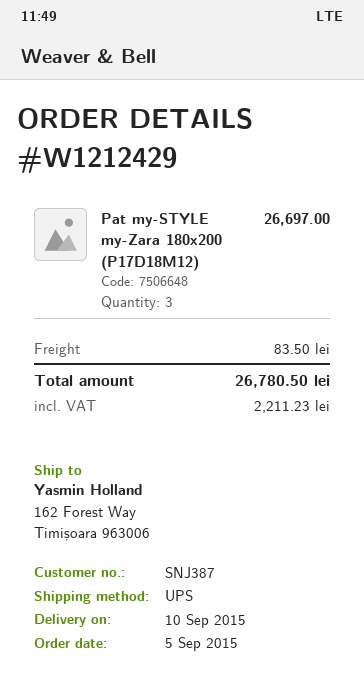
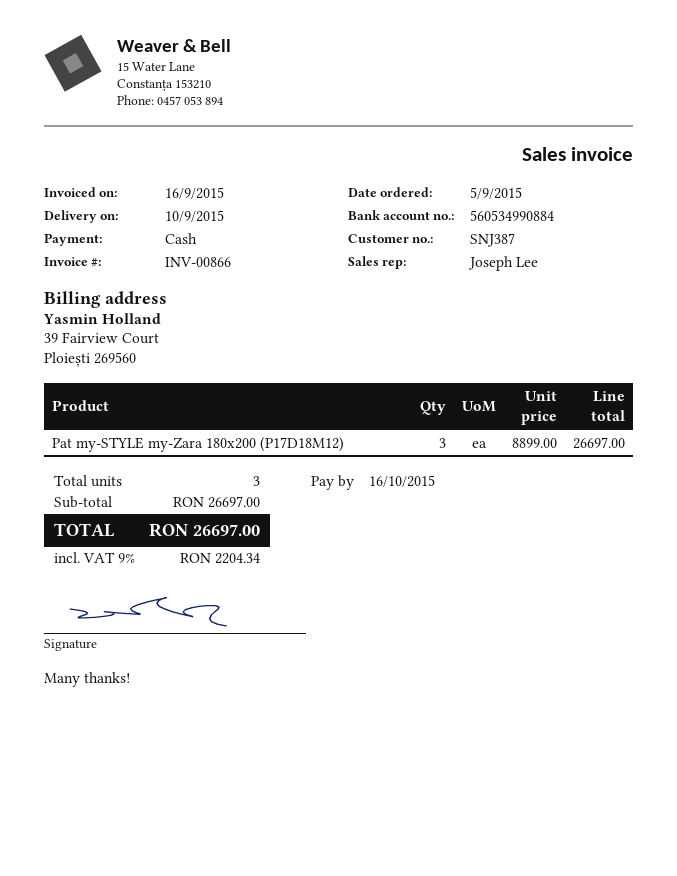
shipping: 83.50 -> none
tax: 2211.23 -> 2204.34
total: 26780.50 -> 26697.00

